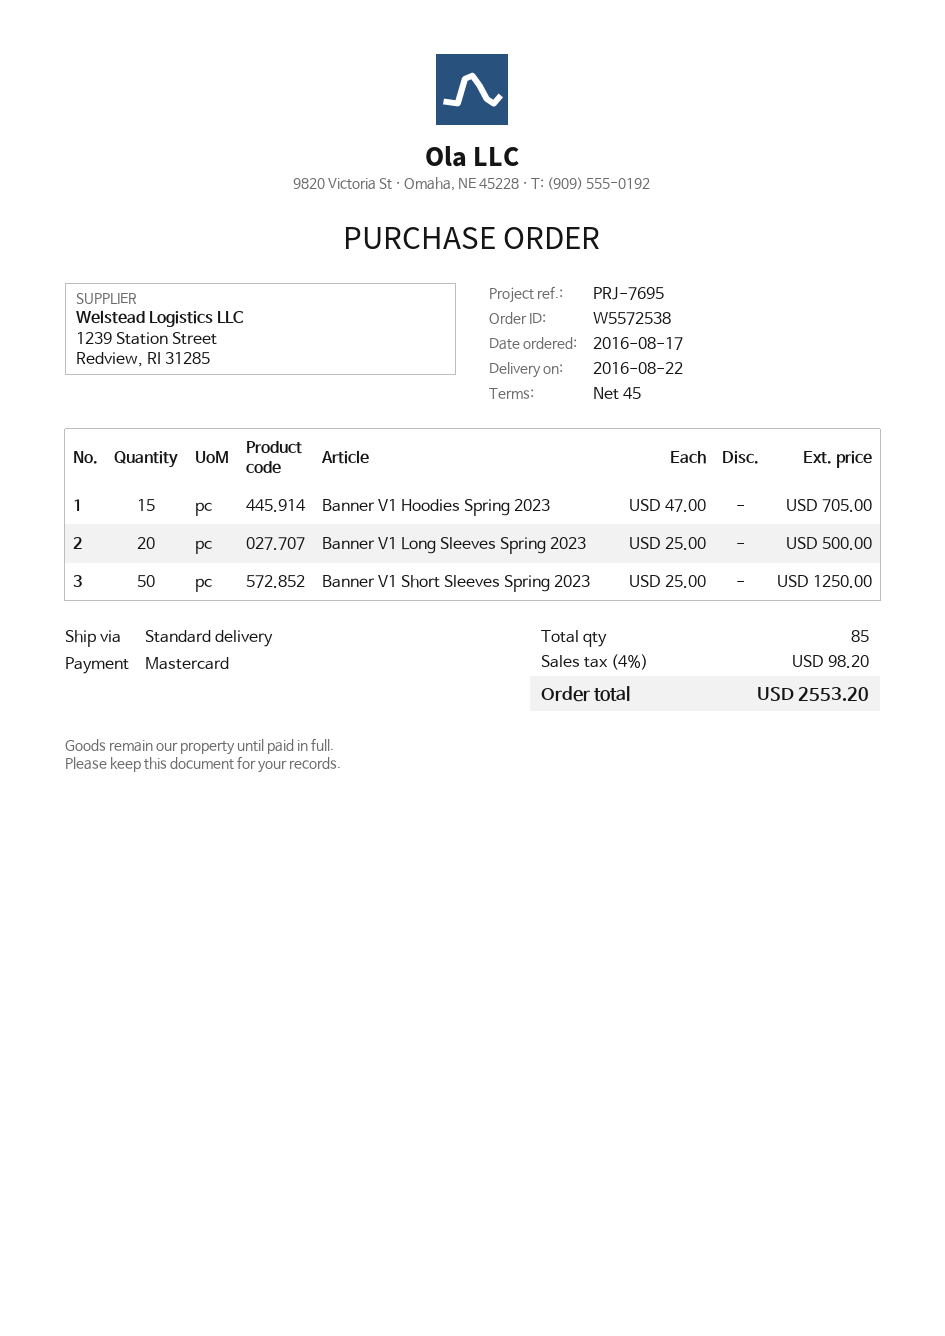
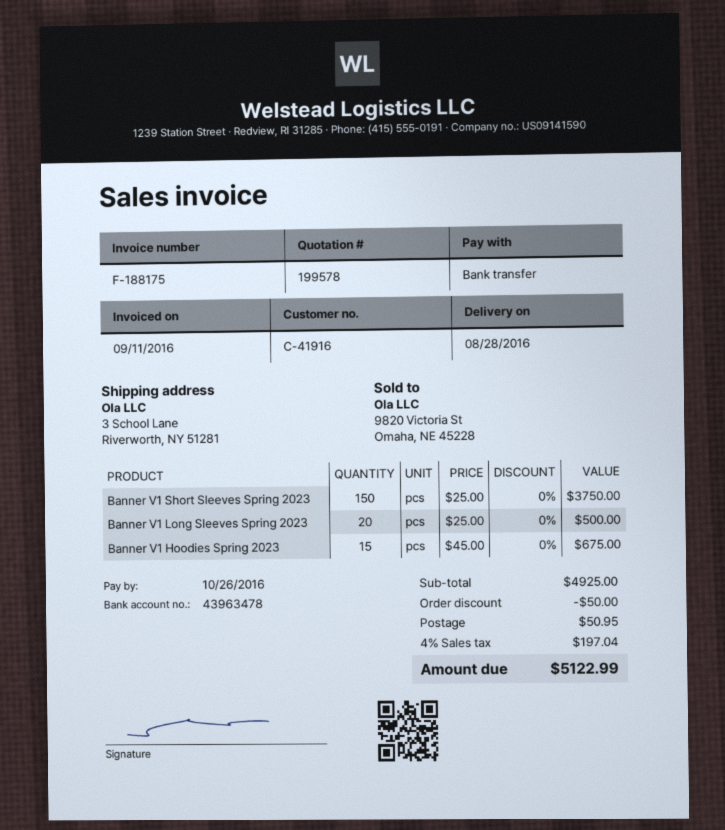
delivery date: 2016-08-22 -> 2016-08-28
payment method: Mastercard -> bank transfer
Banner V1 Hoodies Spring 2023: 15 x 47.00 = 705.00 -> 15 x 45.00 = 675.00
Banner V1 Short Sleeves Spring 2023: 50 x 25.00 = 1250.00 -> 150 x 25.00 = 3750.00
discount: none -> 50.00
shipping: none -> 50.95
tax: 4% = 98.20 -> 4% = 197.04
total: 2553.20 -> 5122.99

